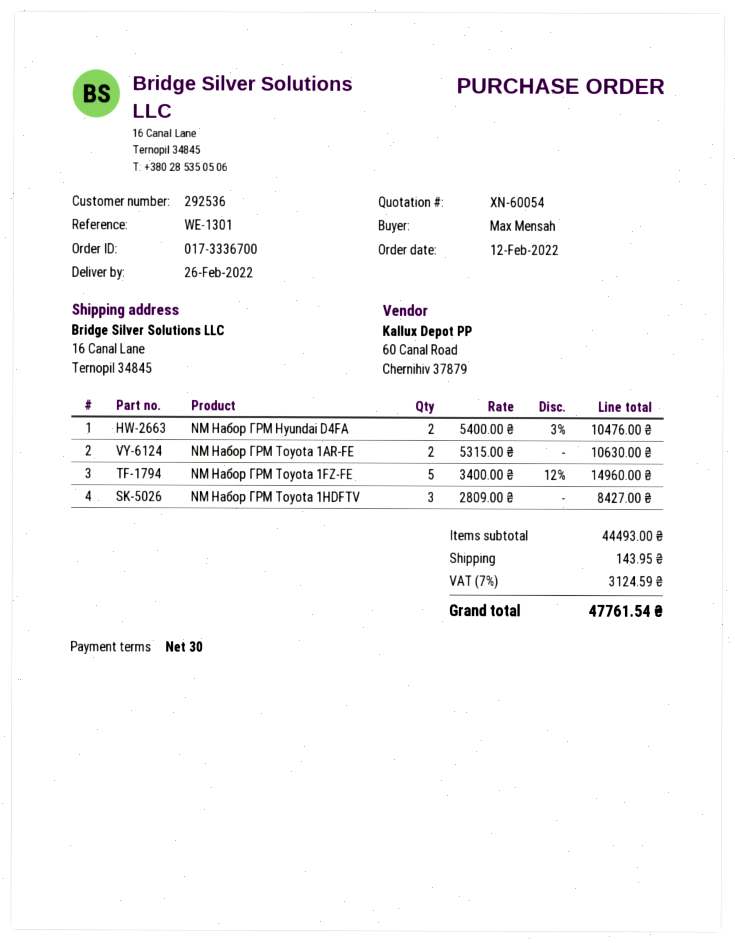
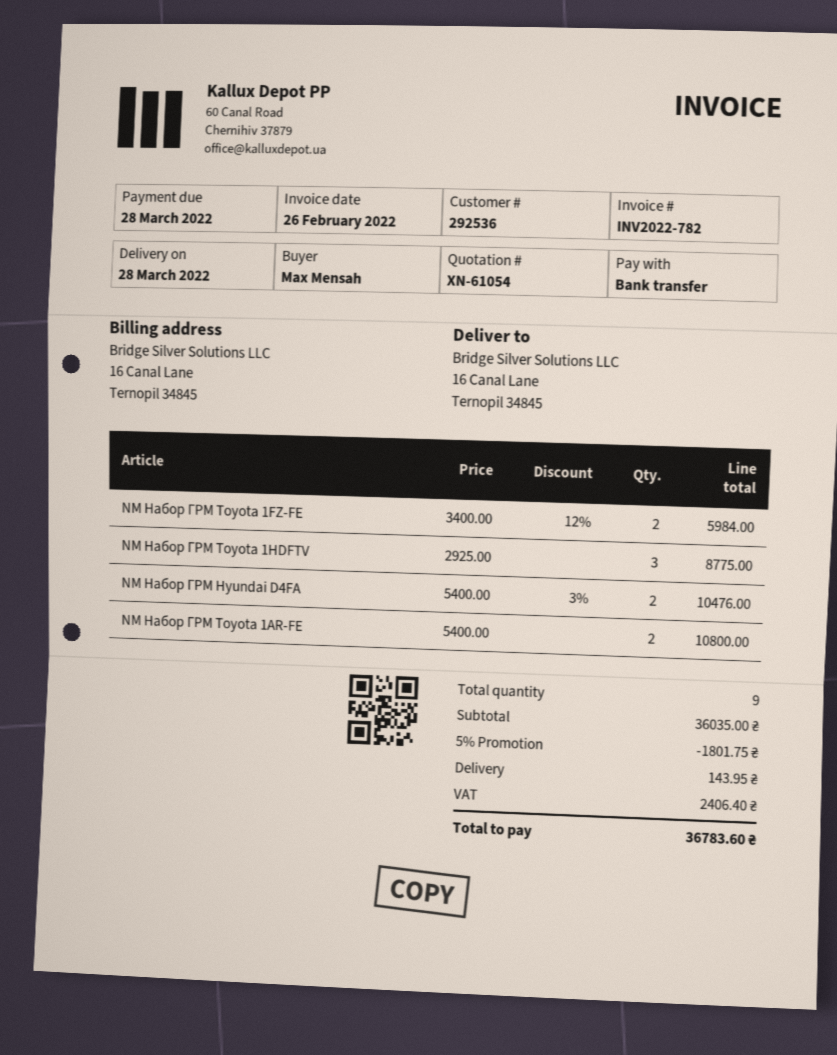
quote number: XN-60054 -> XN-61054
delivery date: 2022-02-26 -> 2022-03-28
NM Набор ГРМ Toyota 1AR-FE: 2 x 5315.00 = 10630.00 -> 2 x 5400.00 = 10800.00
NM Набор ГРМ Toyota 1FZ-FE: 5 x 3400.00 - 12% = 14960.00 -> 2 x 3400.00 - 12% = 5984.00
NM Набор ГРМ Toyota 1HDFTV: 3 x 2809.00 = 8427.00 -> 3 x 2925.00 = 8775.00
subtotal: 44493.00 -> 36035.00
discount: none -> 5% = 1801.75
tax: 3124.59 -> 2406.40
total: 47761.54 -> 36783.60

